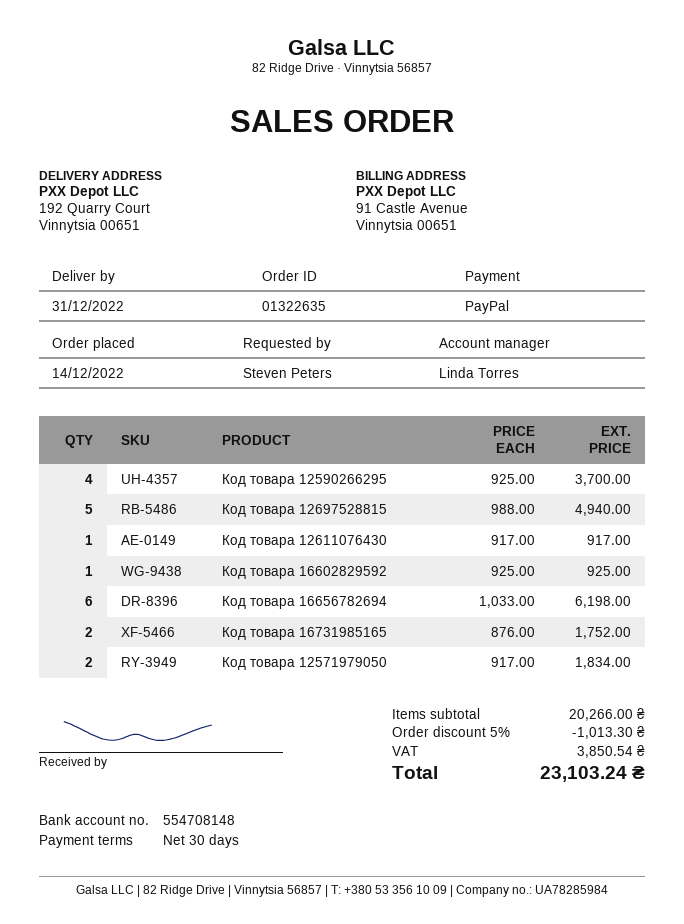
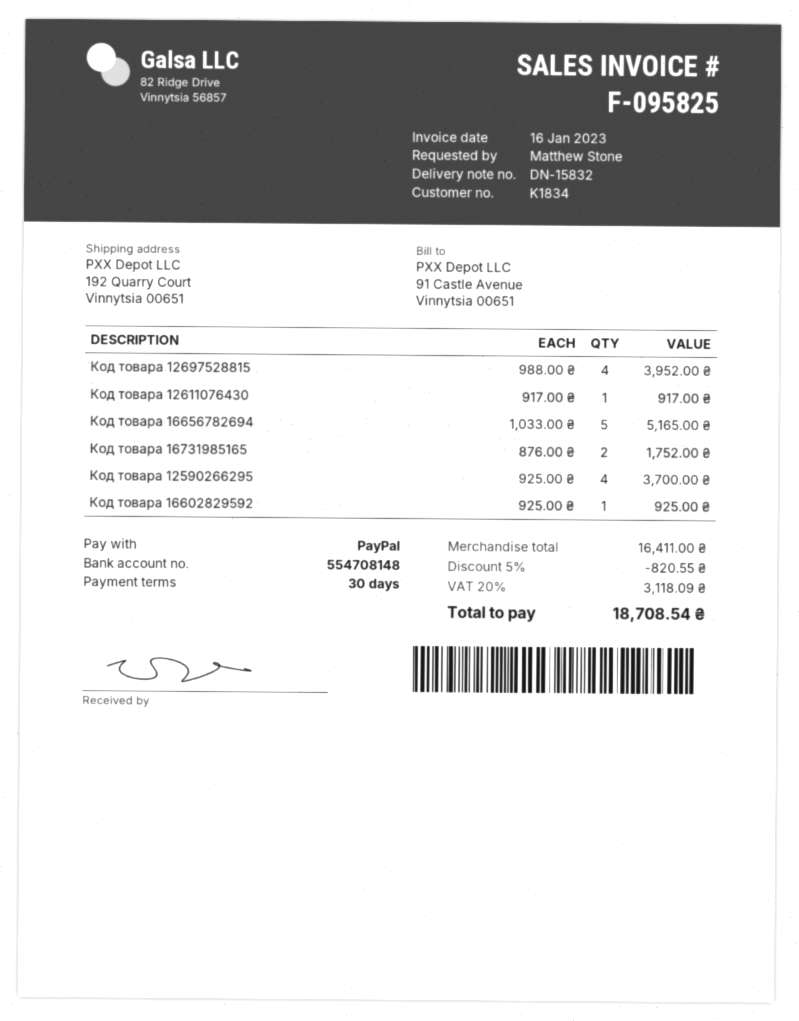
ordered by: Steven Peters -> Matthew Stone
Код товара 12697528815: 5 x 988.00 = 4940.00 -> 4 x 988.00 = 3952.00
Код товара 16656782694: 6 x 1033.00 = 6198.00 -> 5 x 1033.00 = 5165.00
Код товара 12571979050: 2 x 917.00 = 1834.00 -> none
subtotal: 20266.00 -> 16411.00
discount: 5% = 1013.30 -> 5% = 820.55
tax: 3850.54 -> 3118.09
total: 23103.24 -> 18708.54

